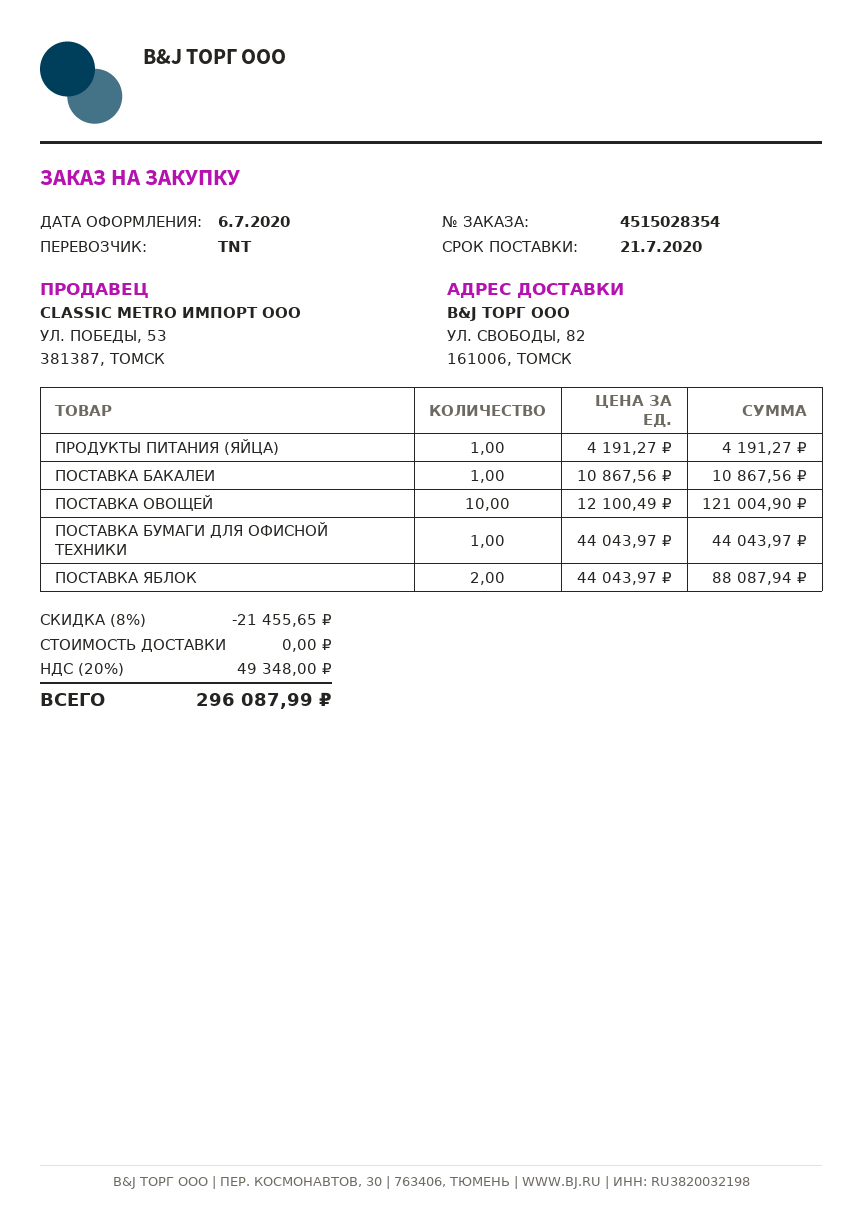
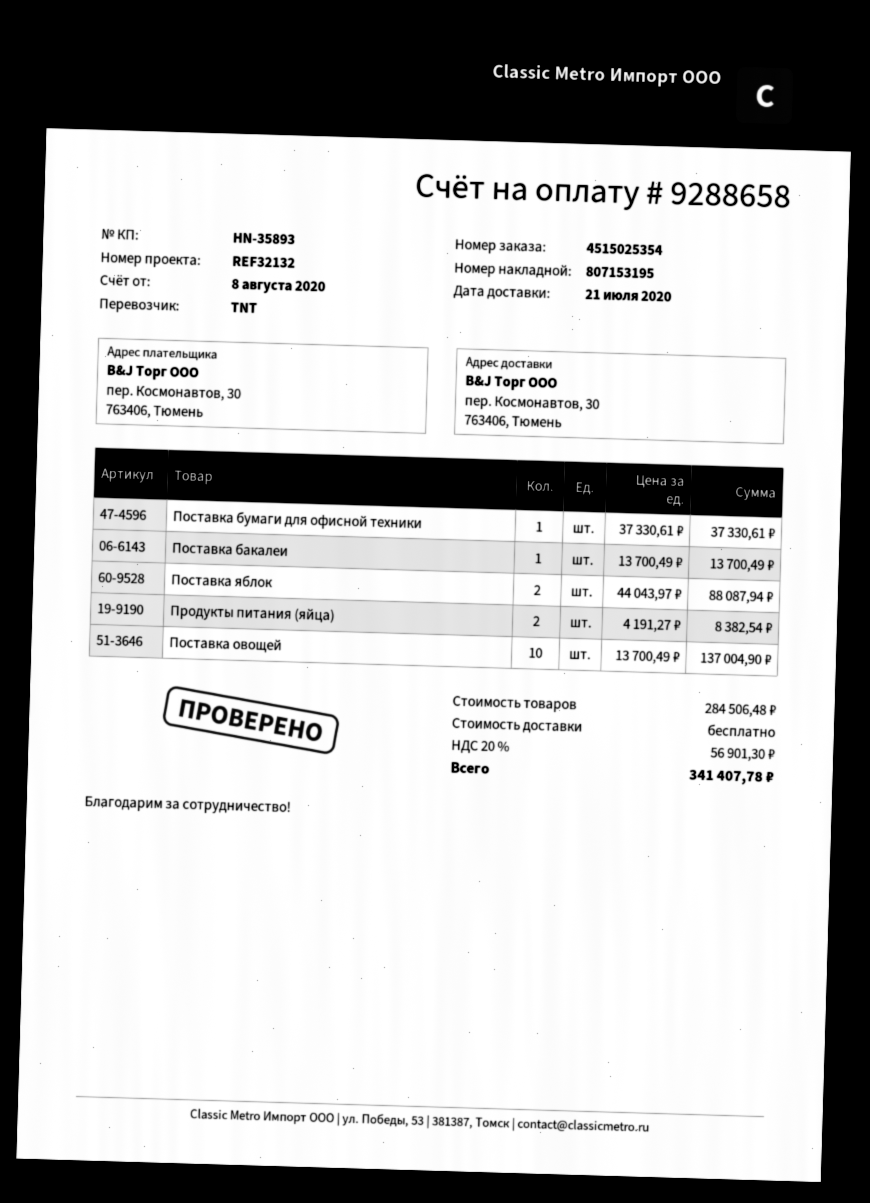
order number: 4515028354 -> 4515025354
ship to: УЛ. СВОБОДЫ, 82, 161006, ТОМСК -> пер. Космонавтов, 30, 763406, Тюмень
ПРОДУКТЫ ПИТАНИЯ (ЯЙЦА): 1 x 4191.27 = 4191.27 -> 2 x 4191.27 = 8382.54
ПОСТАВКА БАКАЛЕИ: 1 x 10867.56 = 10867.56 -> 1 x 13700.49 = 13700.49
ПОСТАВКА ОВОЩЕЙ: 10 x 12100.49 = 121004.90 -> 10 x 13700.49 = 137004.90
ПОСТАВКА БУМАГИ ДЛЯ ОФИСНОЙ ТЕХНИКИ: 1 x 44043.97 = 44043.97 -> 1 x 37330.61 = 37330.61
discount: 8% = 21455.65 -> none
tax: 20% = 49348.00 -> 20% = 56901.30
total: 296087.99 -> 341407.78

